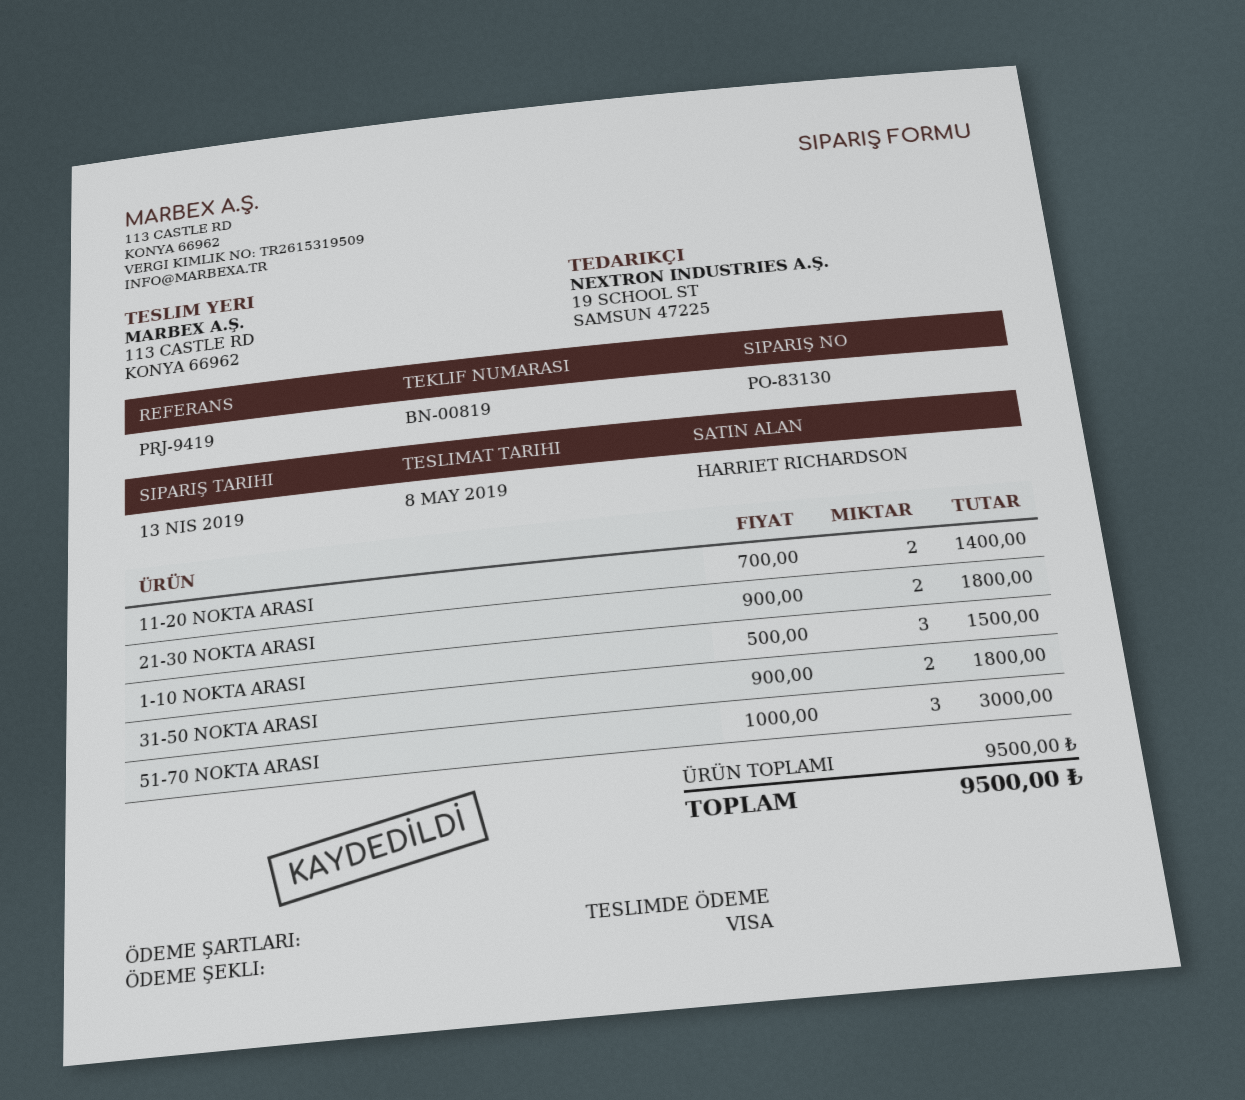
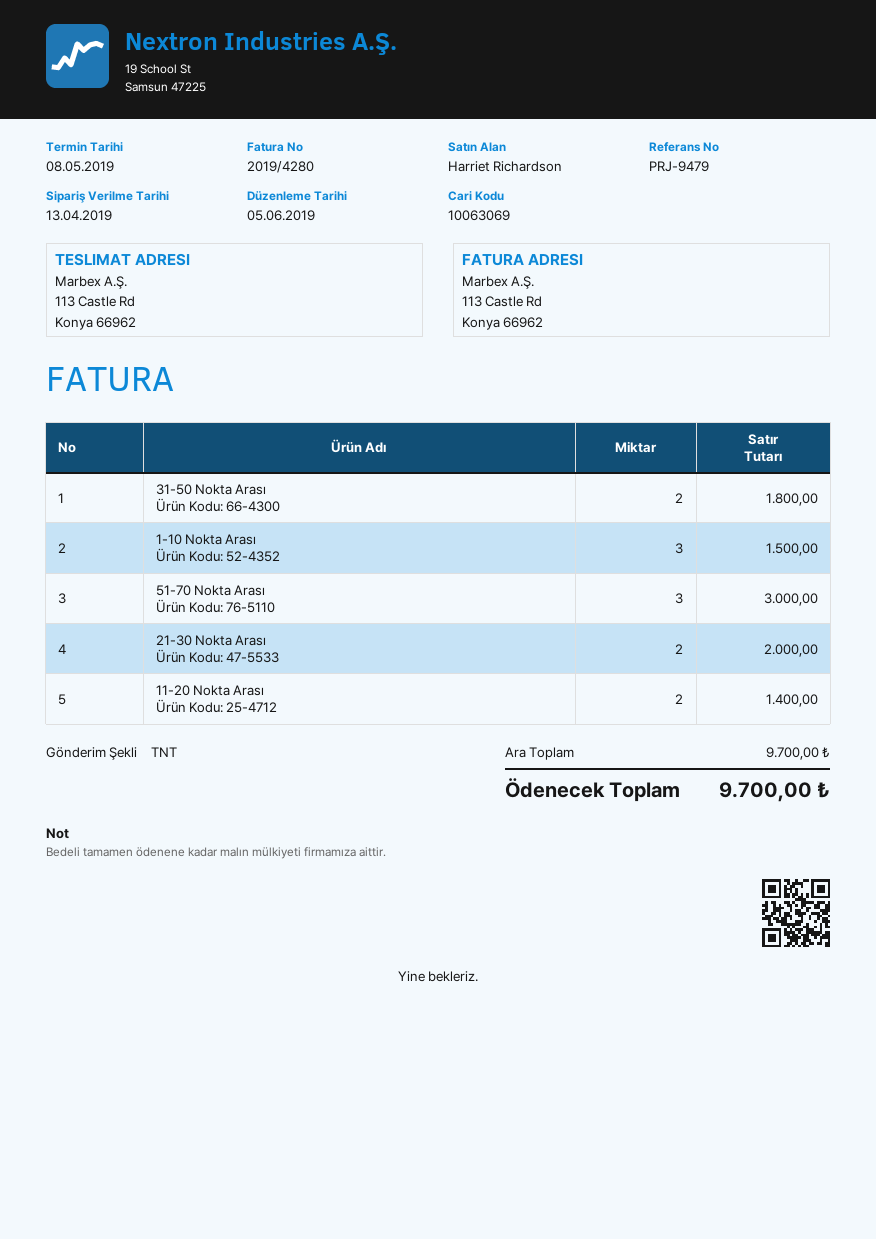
reference: PRJ-9419 -> PRJ-9479
21-30 NOKTA ARASI: 2 for 1800.00 -> 2 for 2000.00
subtotal: 9500.00 -> 9700.00
total: 9500.00 -> 9700.00

